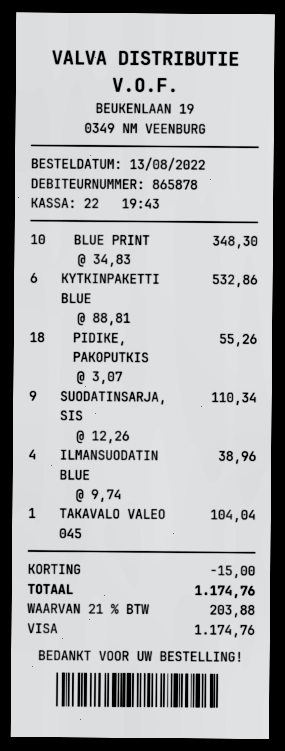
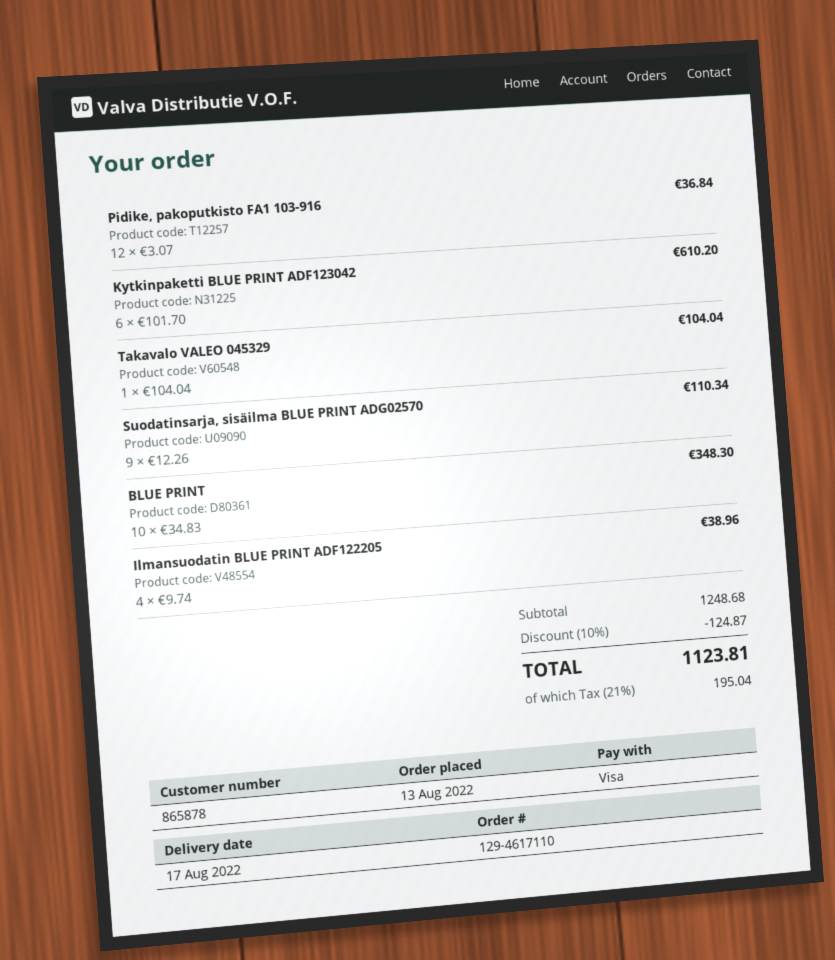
KYTKINPAKETTI BLUE: 6 x 88.81 = 532.86 -> 6 x 101.70 = 610.20
PIDIKE, PAKOPUTKIS: 18 x 3.07 = 55.26 -> 12 x 3.07 = 36.84
discount: 15.00 -> 124.87
tax: 21% = 203.88 -> 21% = 195.04
total: 1174.76 -> 1123.81

